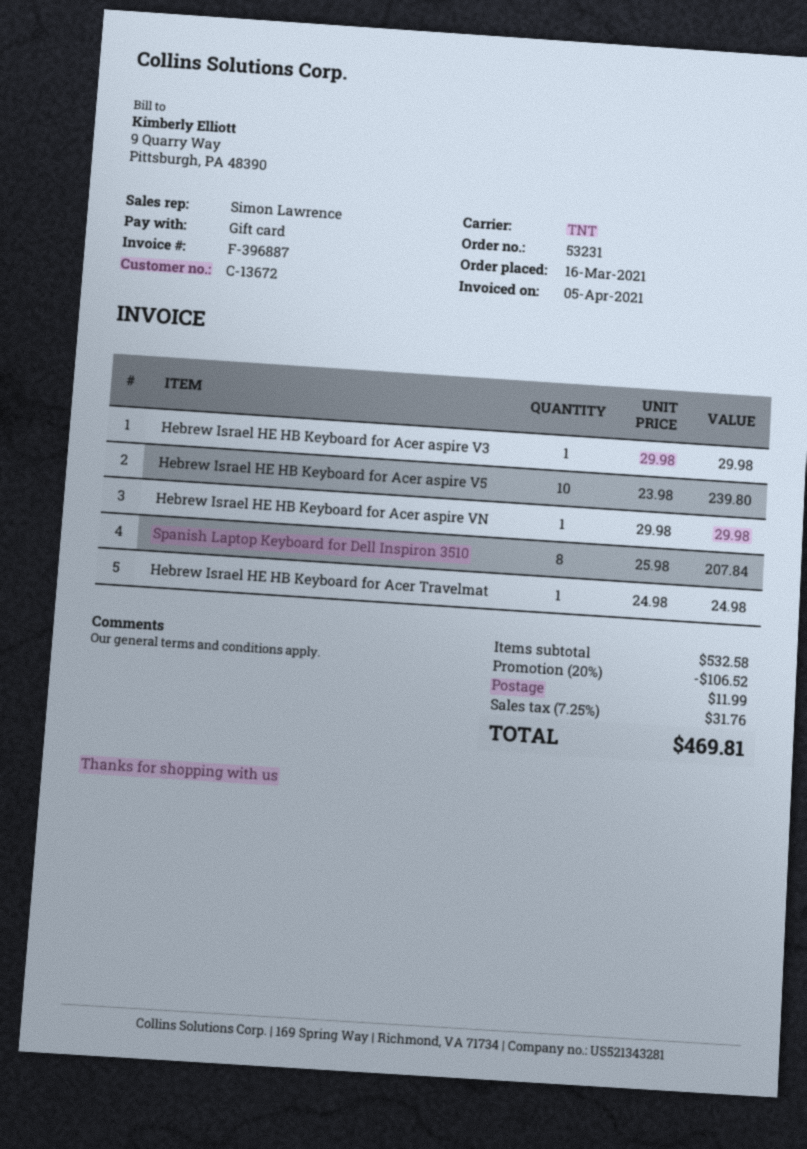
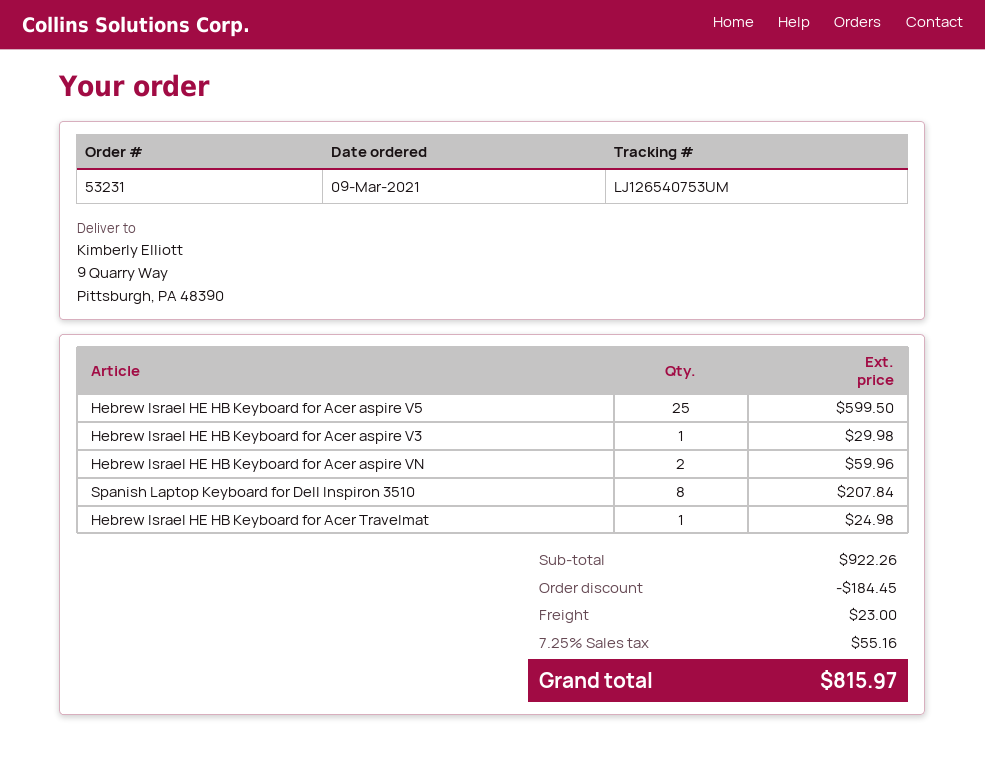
order date: 2021-03-16 -> 2021-03-09
Hebrew Israel HE HB Keyboard for Acer aspire V5: 10 for 239.80 -> 25 for 599.50
Hebrew Israel HE HB Keyboard for Acer aspire VN: 1 for 29.98 -> 2 for 59.96
subtotal: 532.58 -> 922.26
discount: 106.52 -> 184.45
shipping: 11.99 -> 23.00
tax: 7.25% = 31.76 -> 7.25% = 55.16
total: 469.81 -> 815.97

